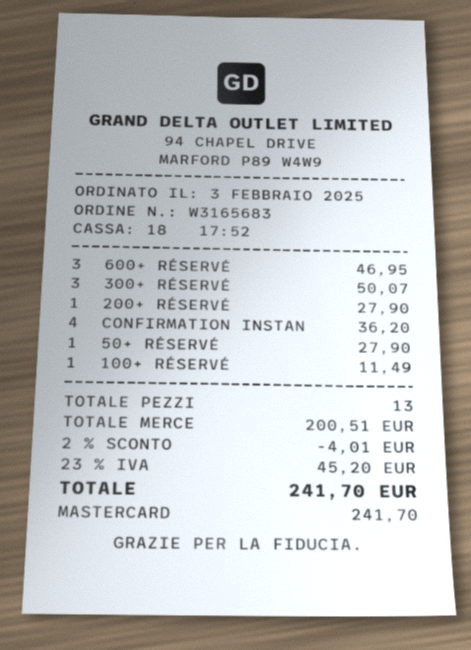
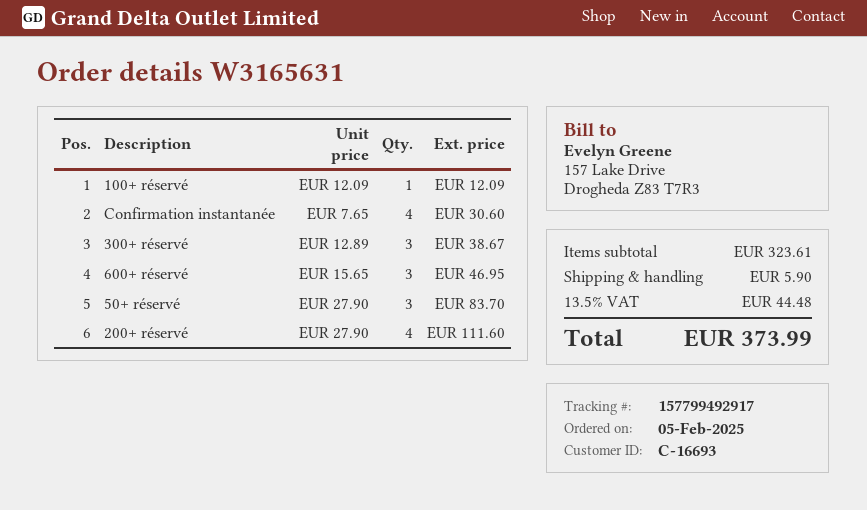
order number: W3165683 -> W3165631
order date: 2025-02-03 -> 2025-02-05
300+ RÉSERVÉ: 3 for 50.07 -> 3 for 38.67
200+ RÉSERVÉ: 1 for 27.90 -> 4 for 111.60
CONFIRMATION INSTAN: 4 for 36.20 -> 4 for 30.60
50+ RÉSERVÉ: 1 for 27.90 -> 3 for 83.70
100+ RÉSERVÉ: 1 for 11.49 -> 1 for 12.09
subtotal: 200.51 -> 323.61
discount: 2% = 4.01 -> none
shipping: none -> 5.90
tax: 23% = 45.20 -> 13.5% = 44.48
total: 241.70 -> 373.99

